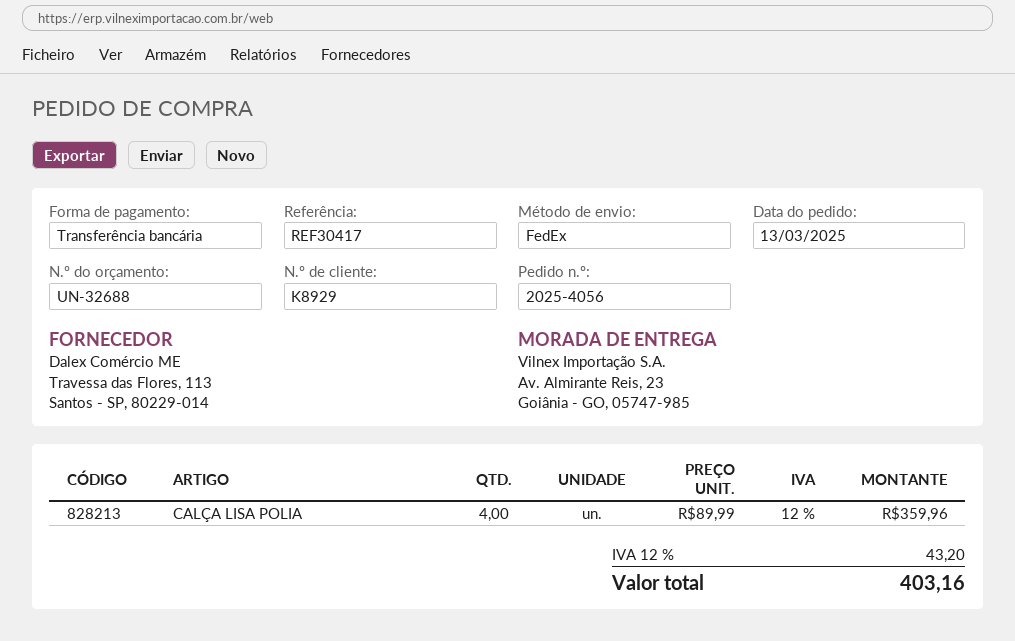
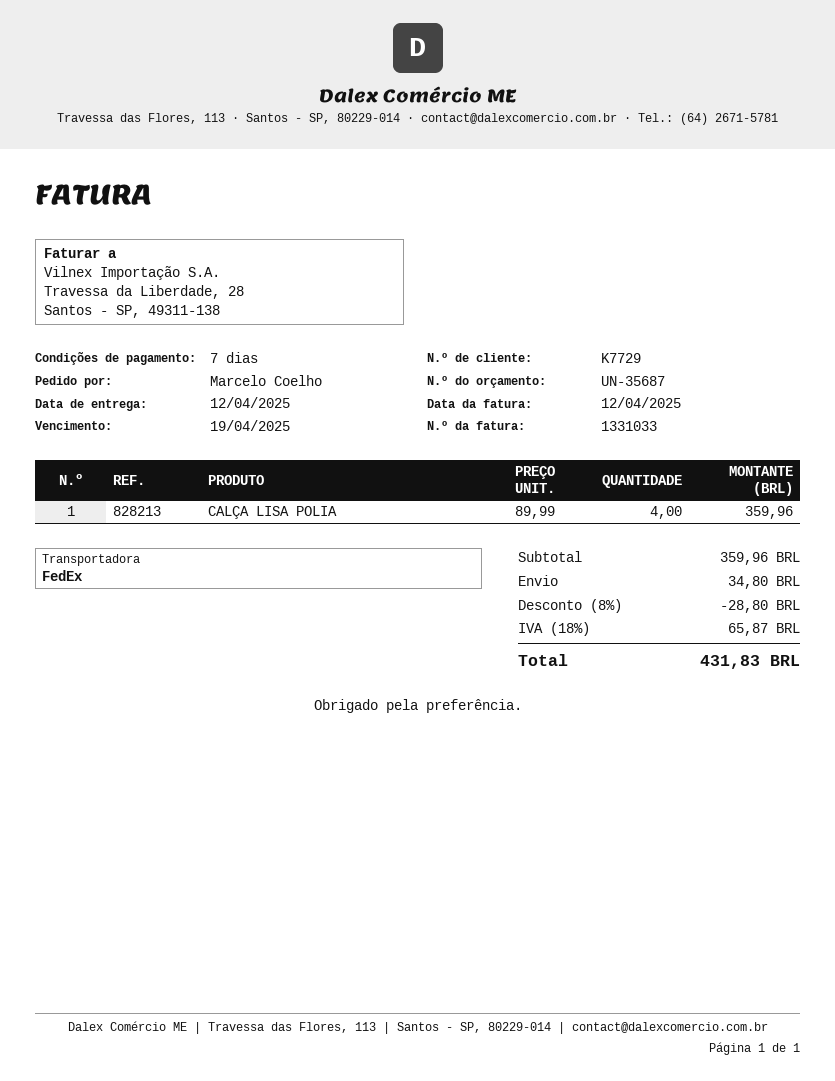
quote number: UN-32688 -> UN-35687
customer number: K8929 -> K7729
discount: none -> 8% = 28.80
shipping: none -> 34.80
tax: 12% = 43.20 -> 18% = 65.87
total: 403.16 -> 431.83

